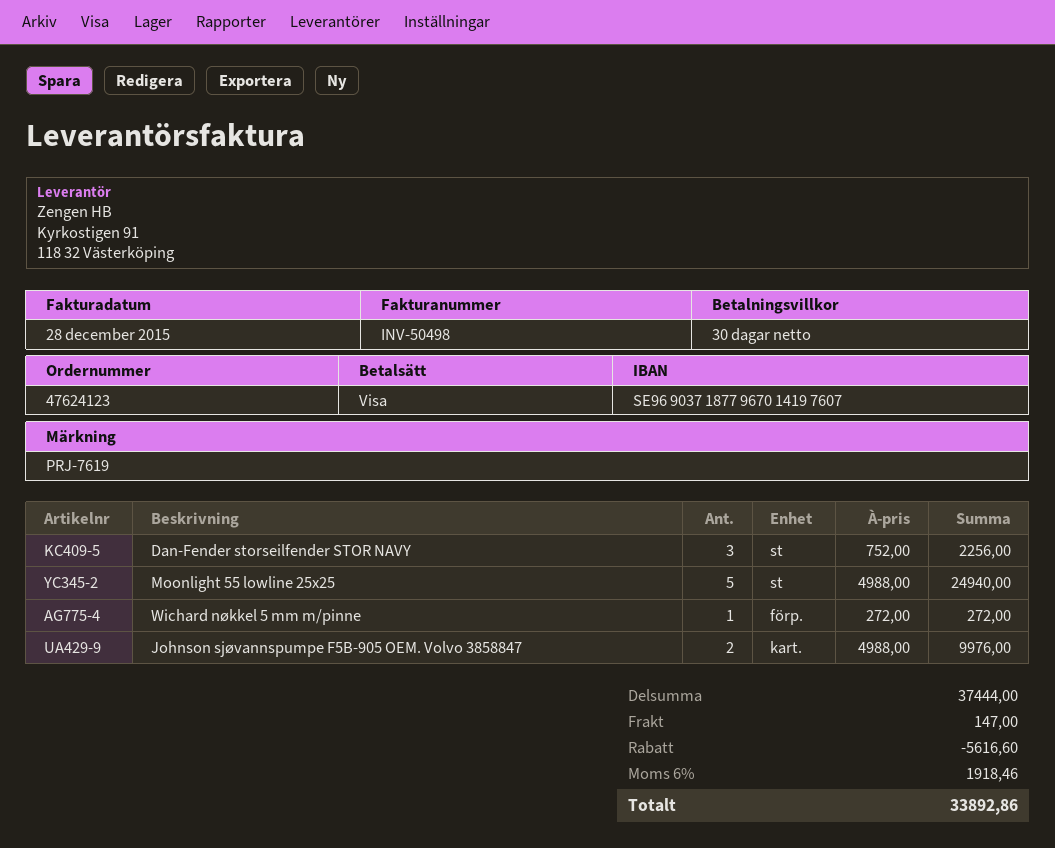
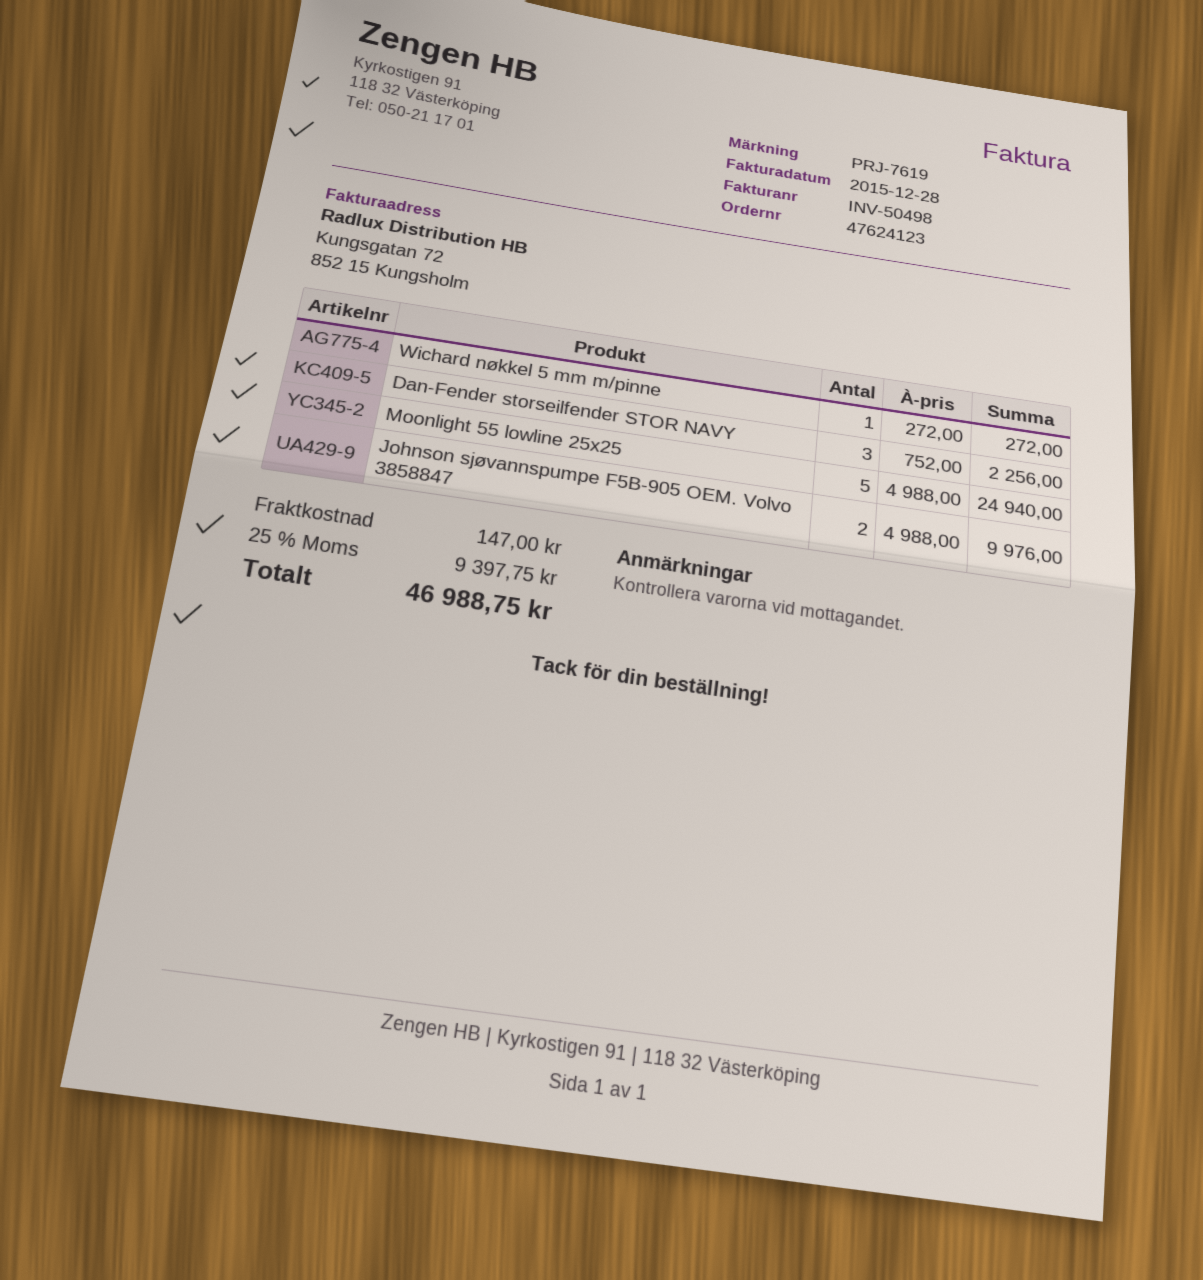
discount: 5616.60 -> none
tax: 6% = 1918.46 -> 25% = 9397.75
total: 33892.86 -> 46988.75

